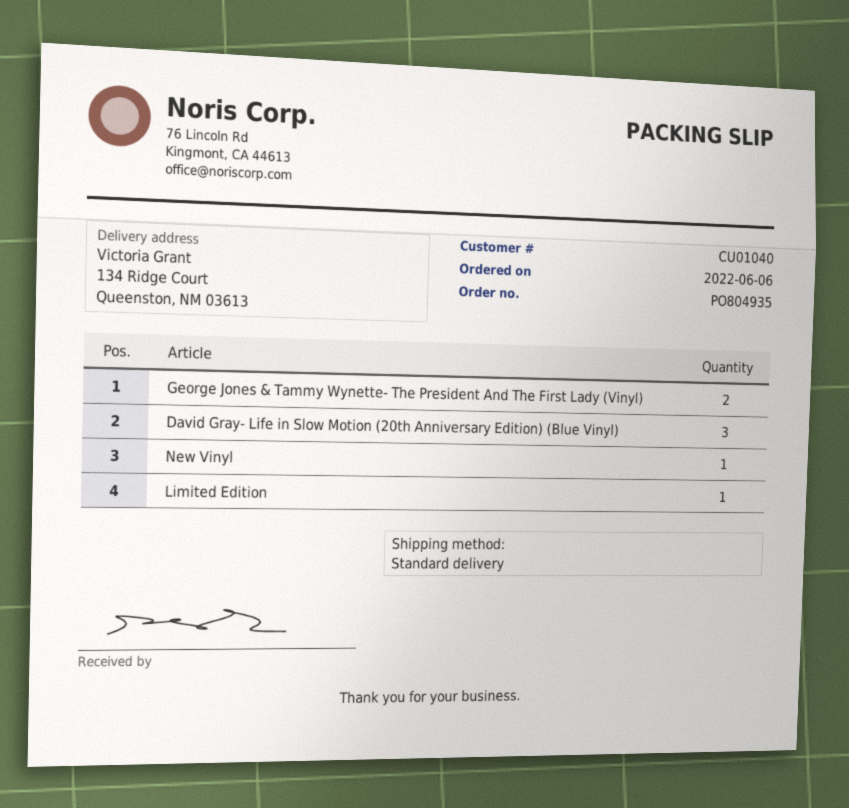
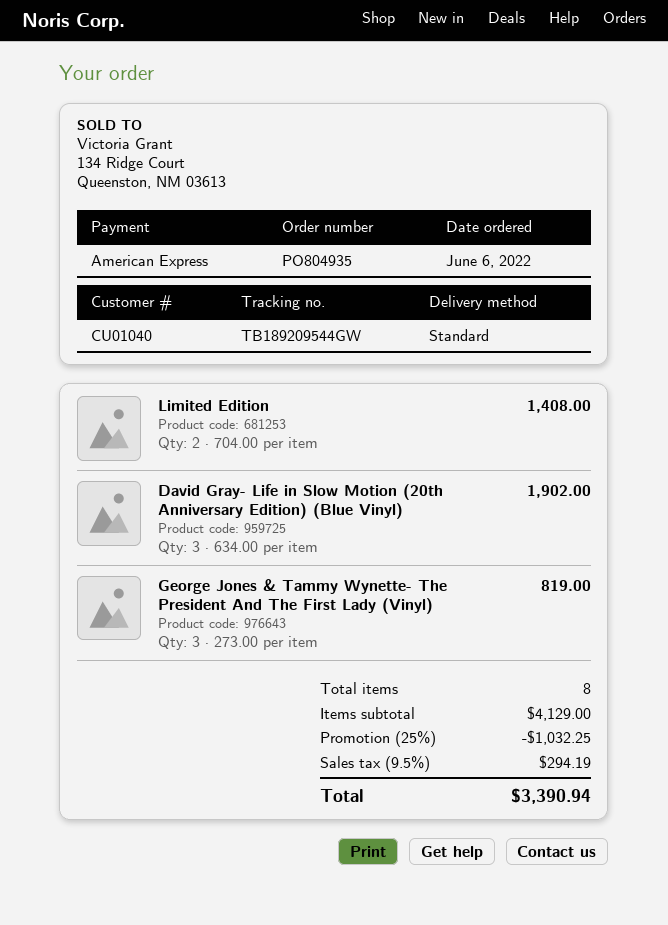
George Jones & Tammy Wynette- The President And The First Lady (Vinyl): 2 -> 3
New Vinyl: 1 -> none
Limited Edition: 1 -> 2

